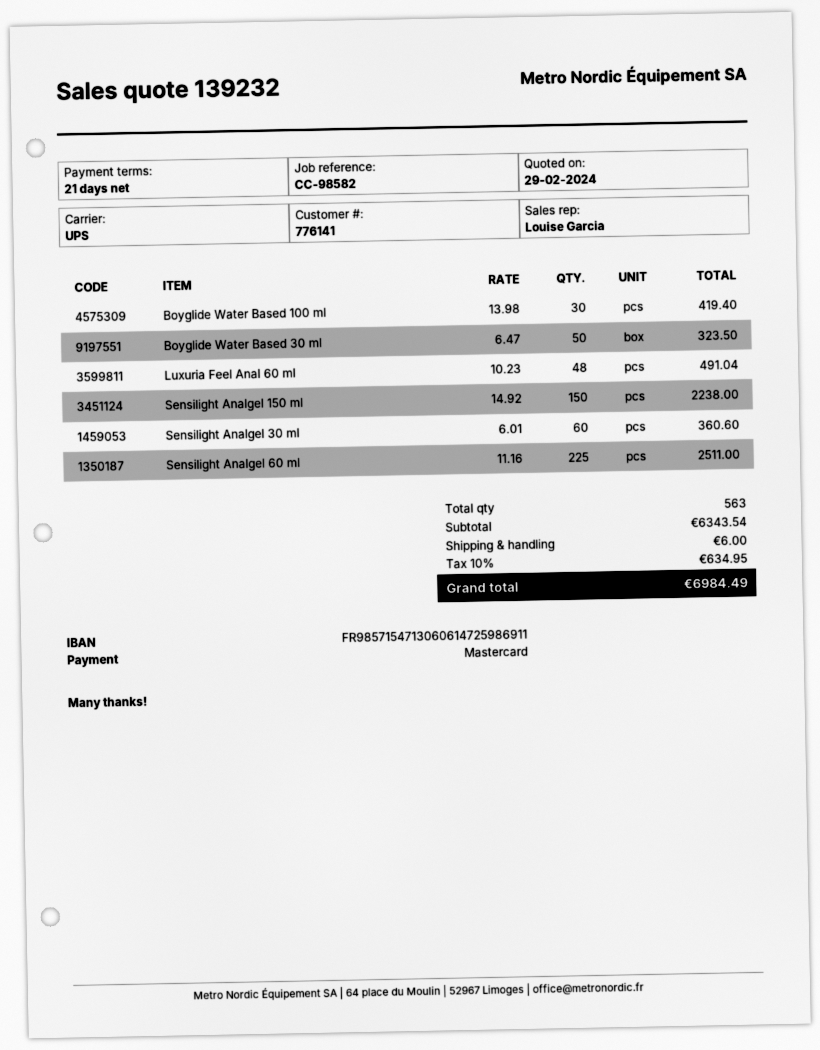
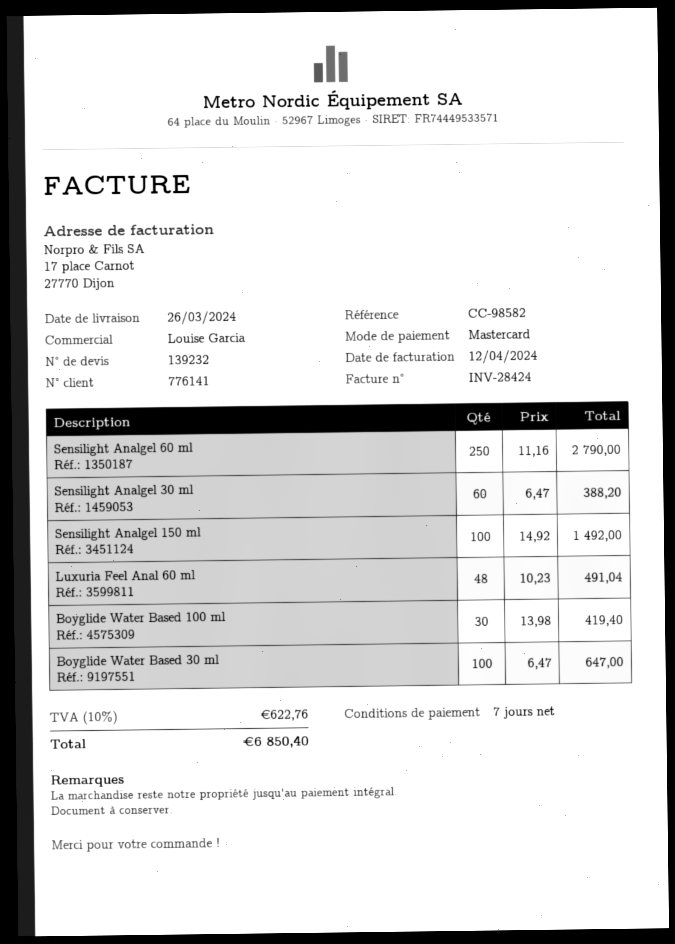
payment terms: 21 days -> 7 days
Boyglide Water Based 30 ml: 50 x 6.47 = 323.50 -> 100 x 6.47 = 647.00
Sensilight Analgel 150 ml: 150 x 14.92 = 2238.00 -> 100 x 14.92 = 1492.00
Sensilight Analgel 30 ml: 60 x 6.01 = 360.60 -> 60 x 6.47 = 388.20
Sensilight Analgel 60 ml: 225 x 11.16 = 2511.00 -> 250 x 11.16 = 2790.00
shipping: 6.00 -> none
tax: 10% = 634.95 -> 10% = 622.76
total: 6984.49 -> 6850.40

